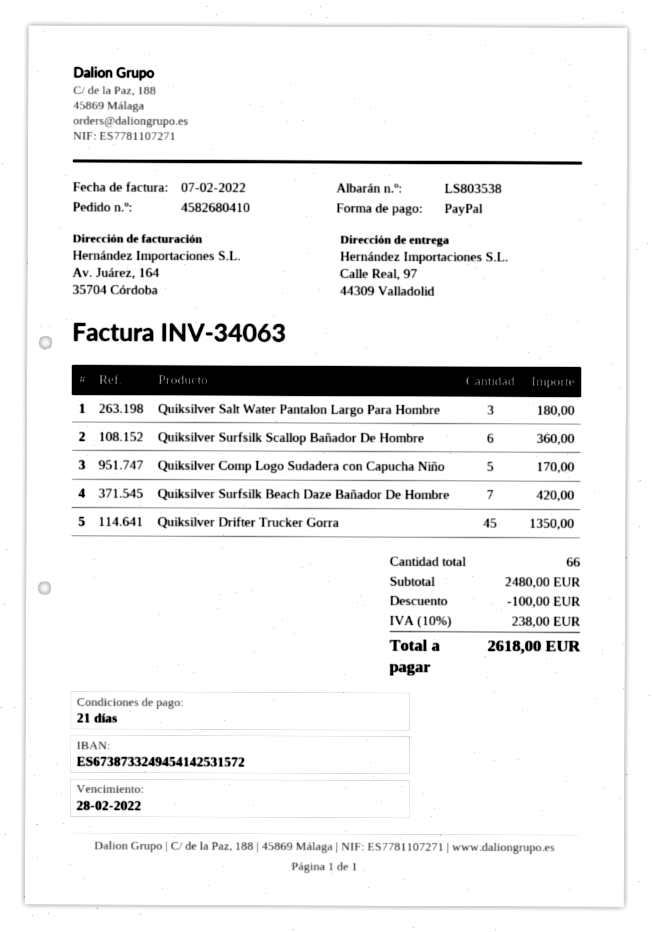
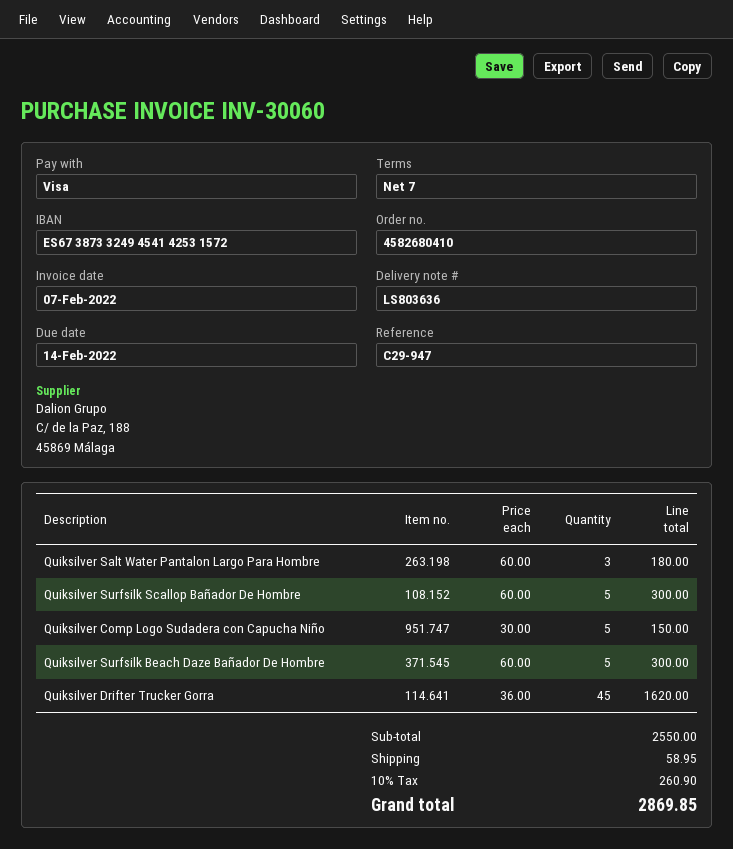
delivery note number: LS803538 -> LS803636
invoice number: INV-34063 -> INV-30060
payment terms: 21 days -> 7 days
due date: 2022-02-28 -> 2022-02-14
payment method: PayPal -> Visa
Quiksilver Surfsilk Scallop Bañador De Hombre: 6 for 360.00 -> 5 for 300.00
Quiksilver Comp Logo Sudadera con Capucha Niño: 5 for 170.00 -> 5 for 150.00
Quiksilver Surfsilk Beach Daze Bañador De Hombre: 7 for 420.00 -> 5 for 300.00
Quiksilver Drifter Trucker Gorra: 45 for 1350.00 -> 45 for 1620.00
subtotal: 2480.00 -> 2550.00
discount: 100.00 -> none
shipping: none -> 58.95
tax: 10% = 238.00 -> 10% = 260.90
total: 2618.00 -> 2869.85

